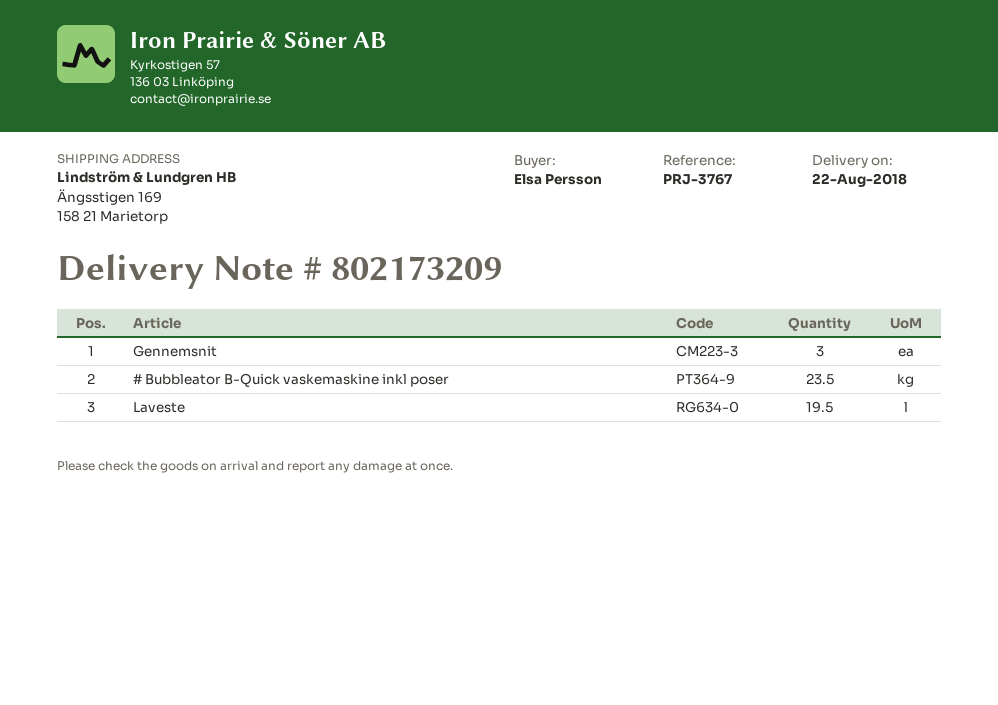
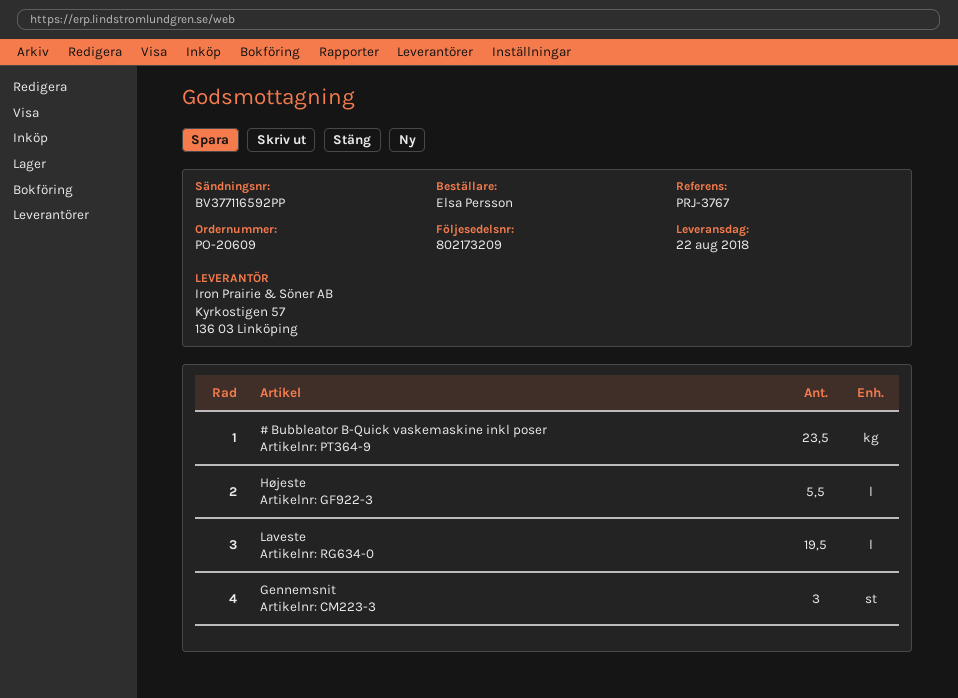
Højeste: none -> 5.5

